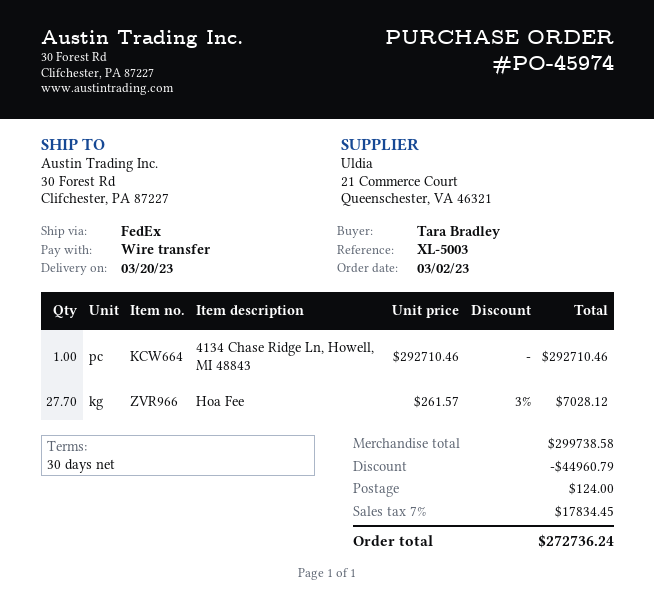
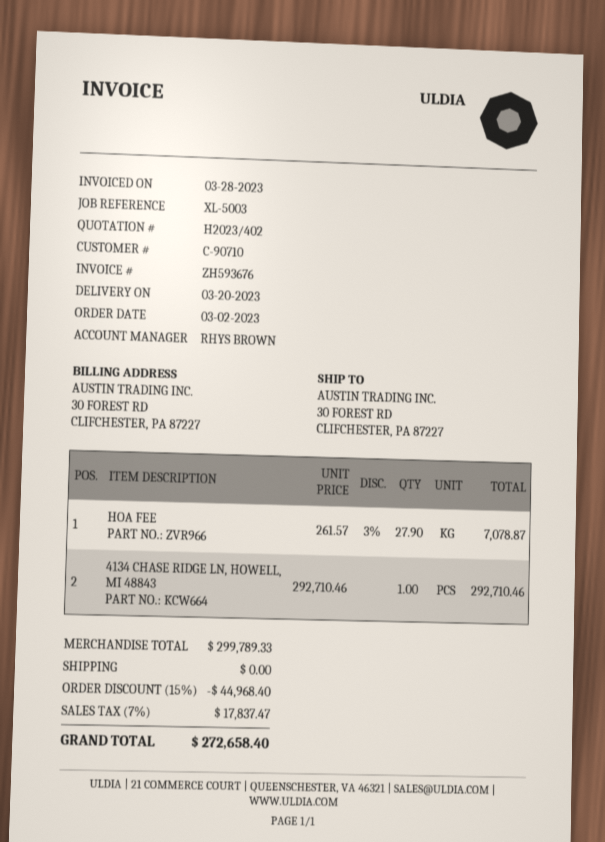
Hoa Fee: 27.7 x 261.57 - 3% = 7028.12 -> 27.9 x 261.57 - 3% = 7078.87
subtotal: 299738.58 -> 299789.33
discount: 44960.79 -> 44968.40
shipping: 124.00 -> 0.00
tax: 7% = 17834.45 -> 7% = 17837.47
total: 272736.24 -> 272658.40

